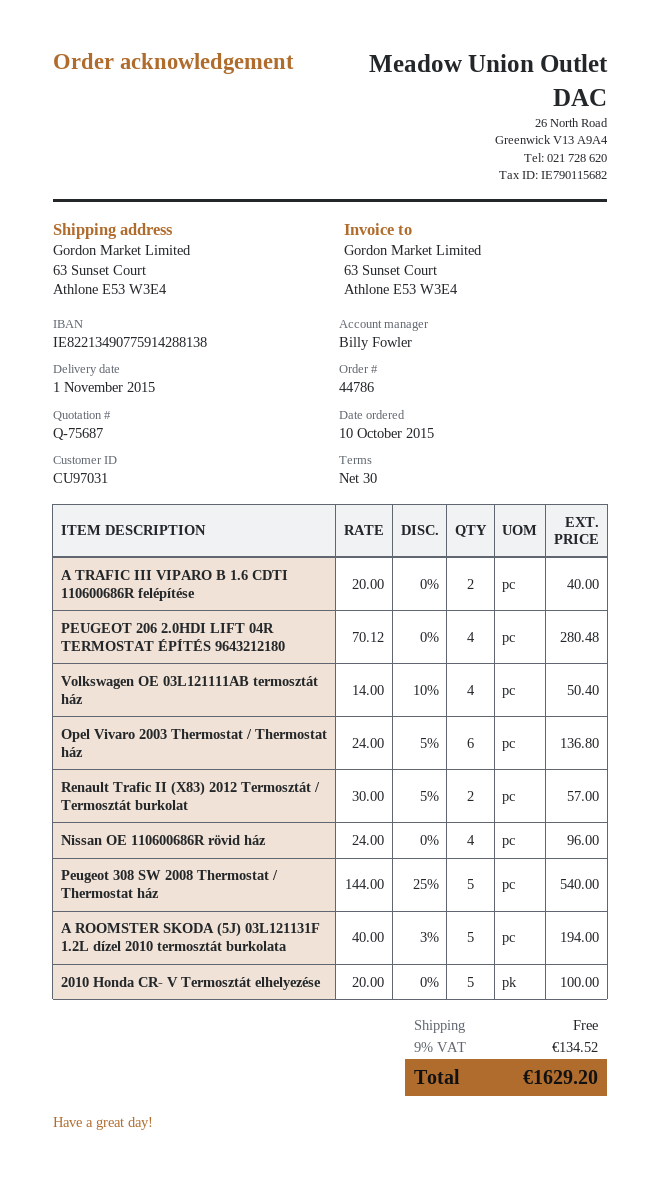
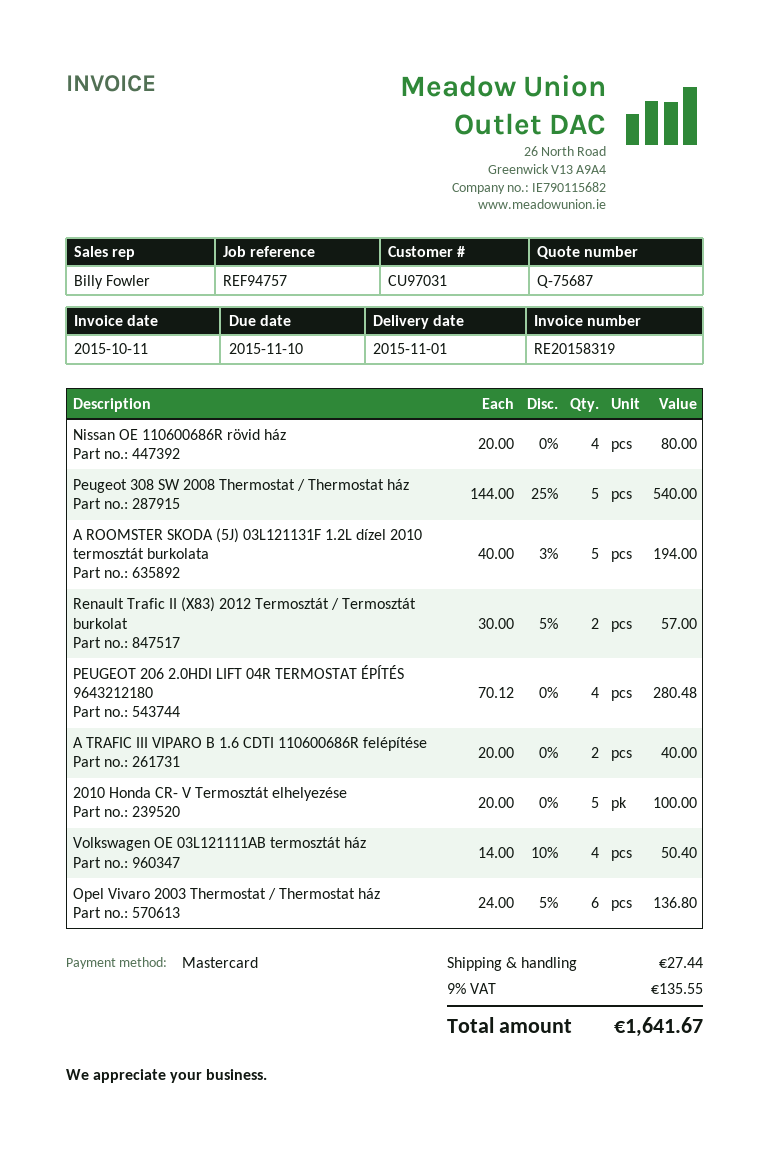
Nissan OE 110600686R rövid ház: 4 x 24.00 = 96.00 -> 4 x 20.00 = 80.00
shipping: 0.00 -> 27.44
tax: 9% = 134.52 -> 9% = 135.55
total: 1629.20 -> 1641.67

